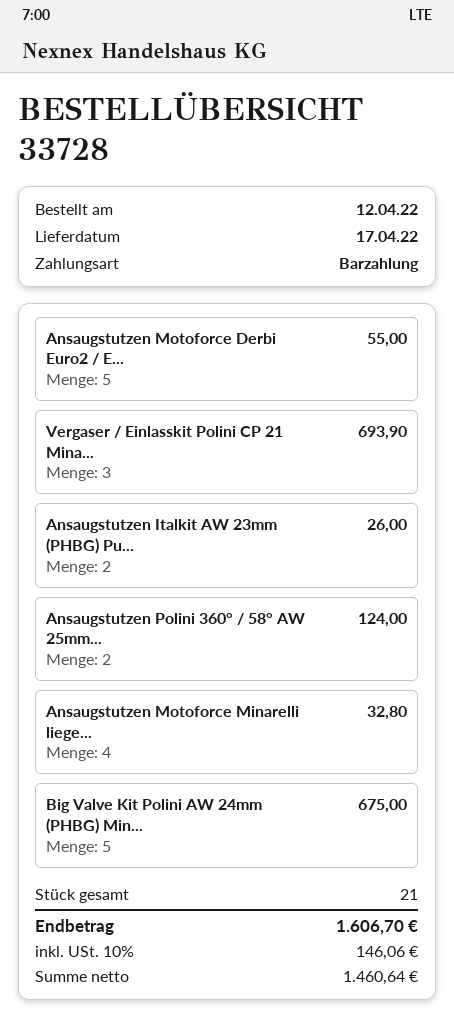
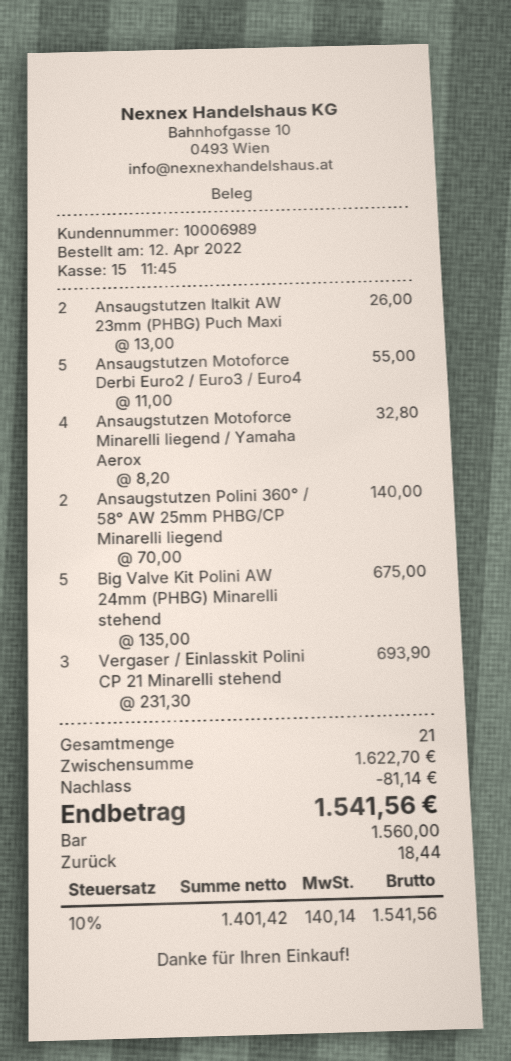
Ansaugstutzen Polini 360° / 58° AW 25mm...: 2 for 124.00 -> 2 for 140.00
discount: none -> 81.14
net: 1460.64 -> 1401.42
tax: 10% = 146.06 -> 10% = 140.14
total: 1606.70 -> 1541.56

